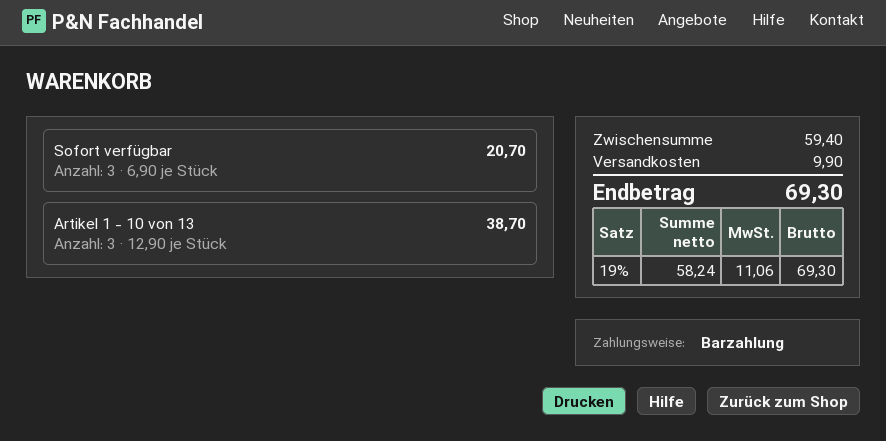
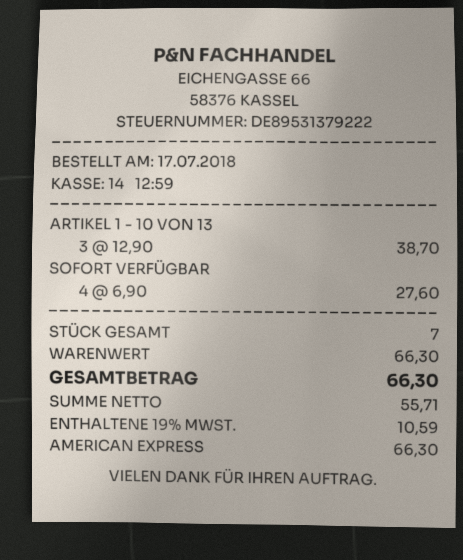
payment method: cash -> American Express
Sofort verfügbar: 3 x 6.90 = 20.70 -> 4 x 6.90 = 27.60
subtotal: 59.40 -> 66.30
shipping: 9.90 -> none
net: 58.24 -> 55.71
tax: 19% = 11.06 -> 19% = 10.59
total: 69.30 -> 66.30

